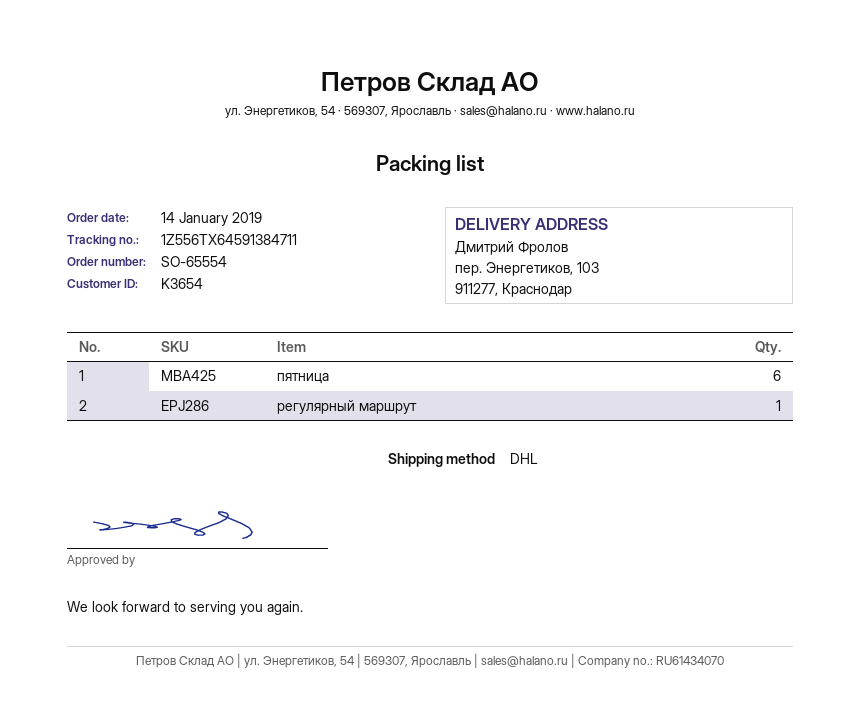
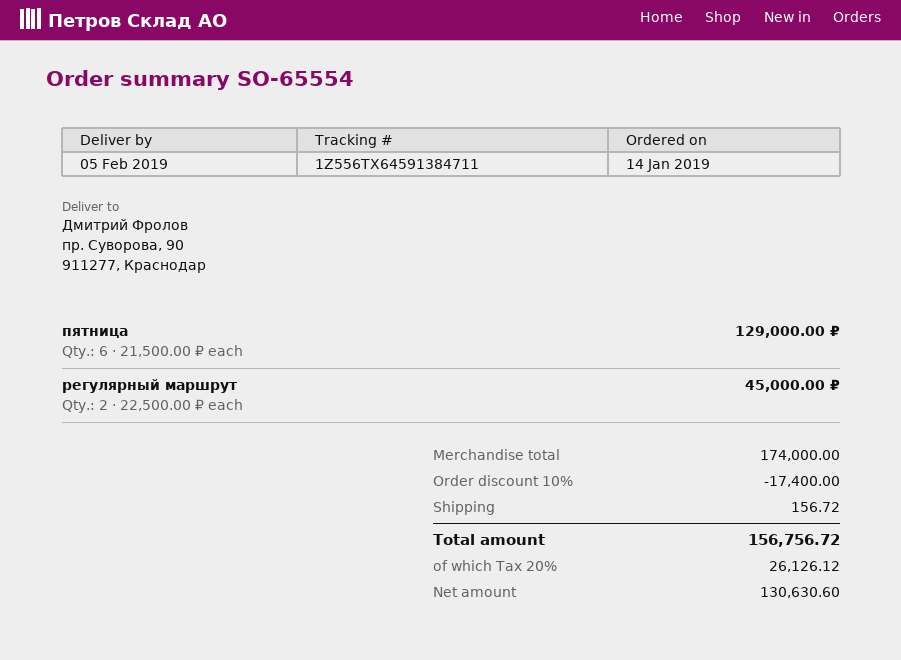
ship to: пер. Энергетиков, 103, 911277, Краснодар -> пр. Суворова, 90, 911277, Краснодар
регулярный маршрут: 1 -> 2

